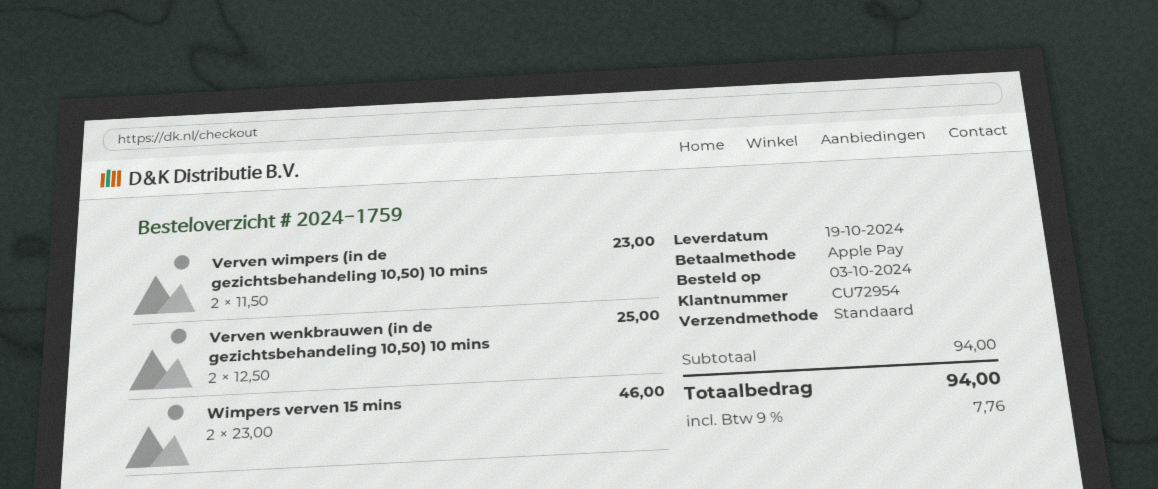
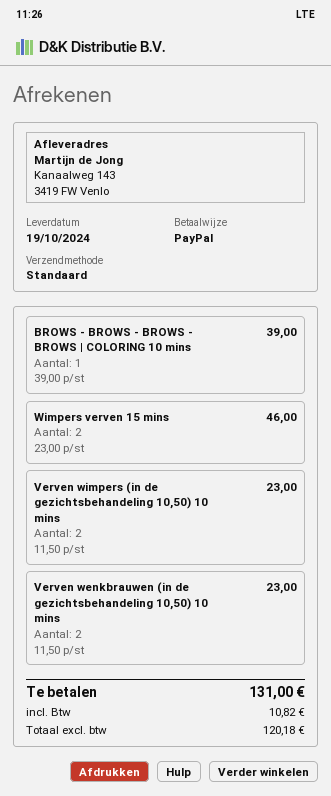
payment method: Apple Pay -> PayPal
Verven wenkbrauwen (in de gezichtsbehandeling 10,50) 10 mins: 2 x 12.50 = 25.00 -> 2 x 11.50 = 23.00
BROWS - BROWS - BROWS - BROWS | COLORING 10 mins: none -> 1 x 39.00 = 39.00
tax: 7.76 -> 10.82
total: 94.00 -> 131.00

